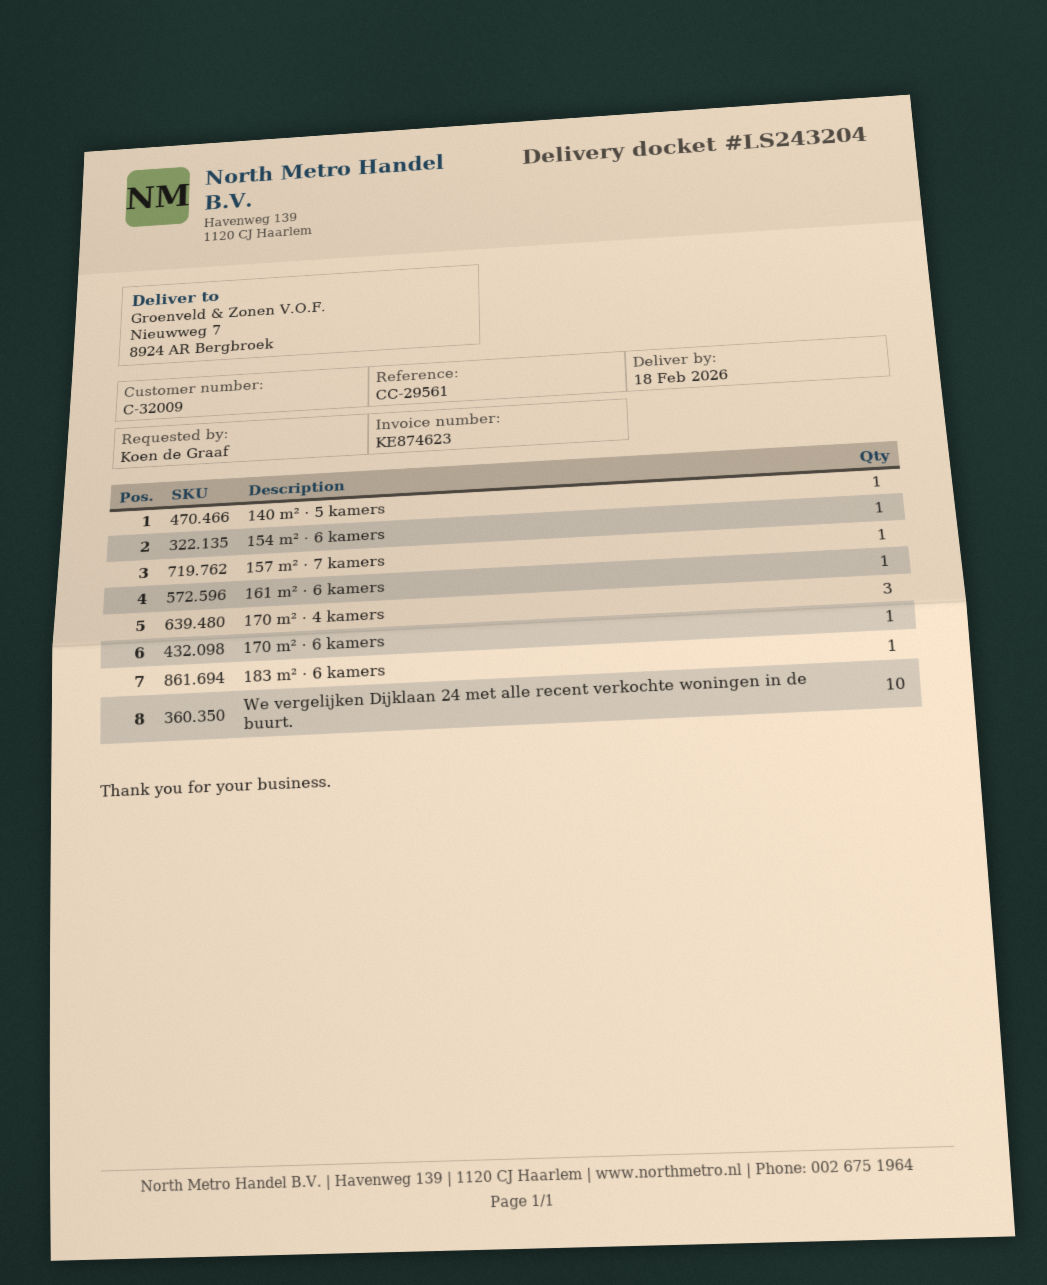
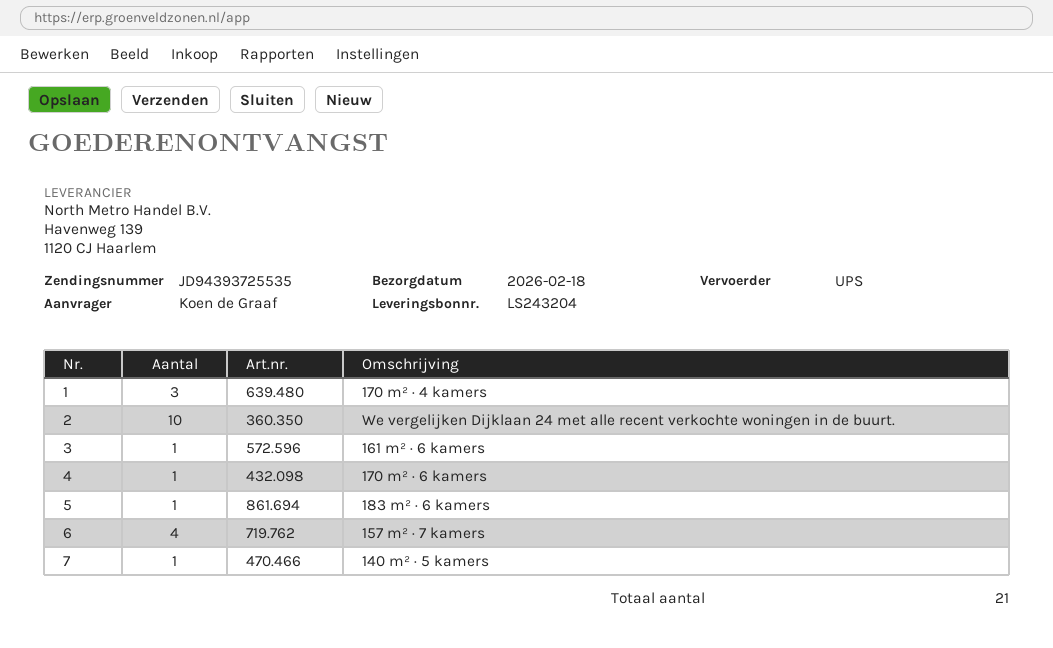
154 m² · 6 kamers: 1 -> none
157 m² · 7 kamers: 1 -> 4

